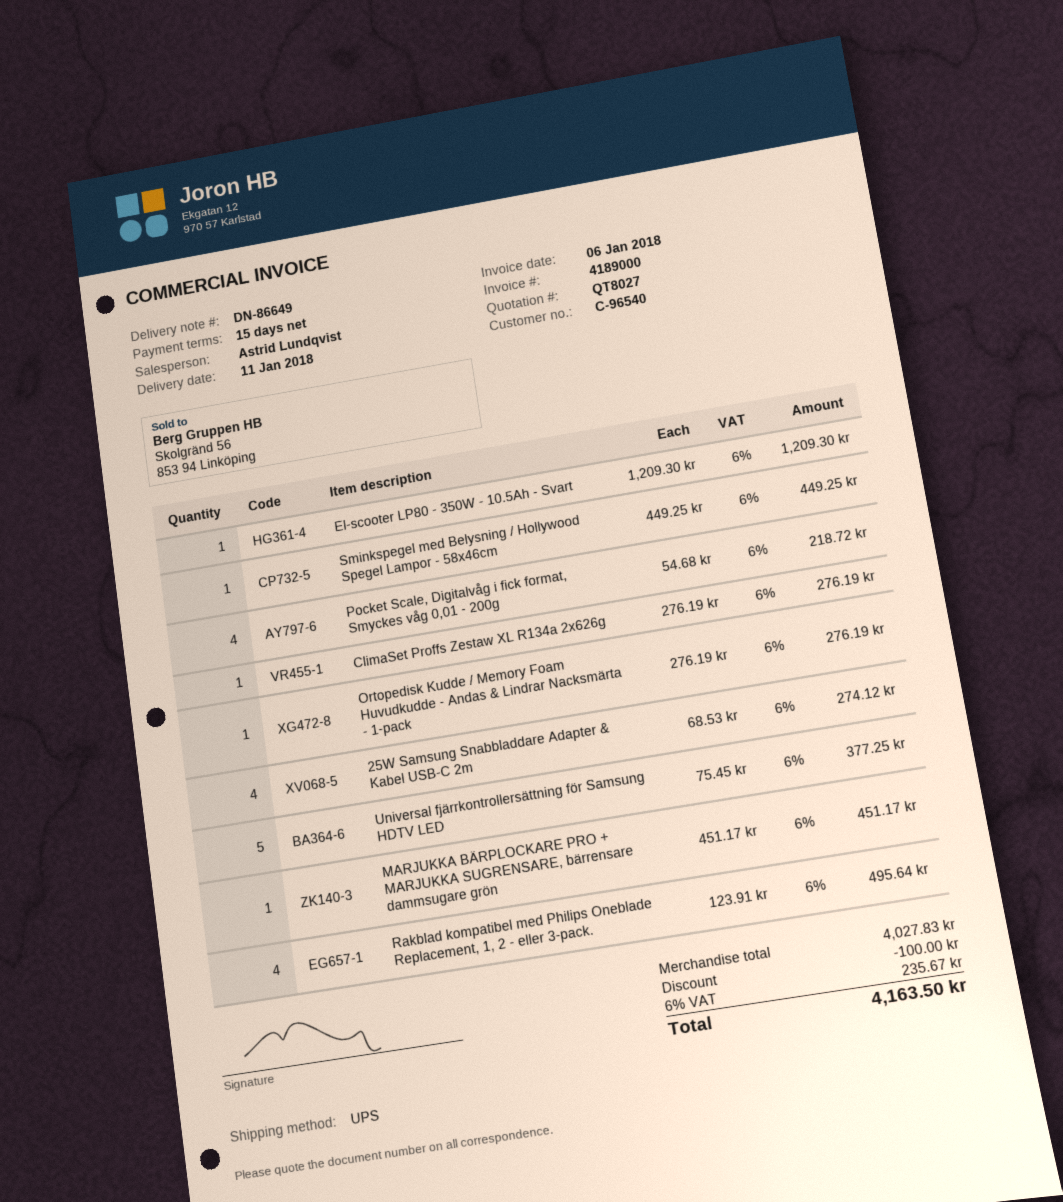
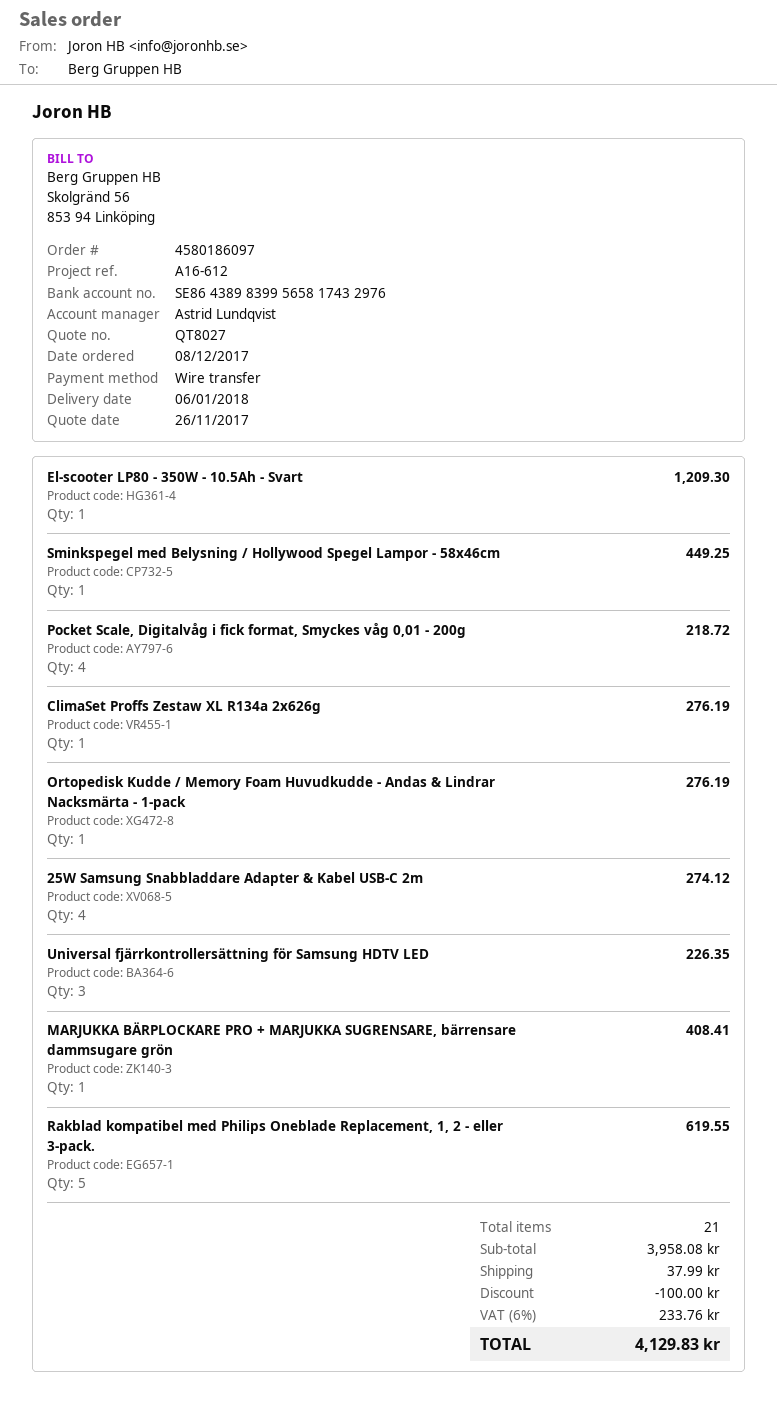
delivery date: 2018-01-11 -> 2018-01-06
Universal fjärrkontrollersättning för Samsung HDTV LED: 5 for 377.25 -> 3 for 226.35
MARJUKKA BÄRPLOCKARE PRO + MARJUKKA SUGRENSARE, bärrensare dammsugare grön: 1 for 451.17 -> 1 for 408.41
Rakblad kompatibel med Philips Oneblade Replacement, 1, 2 - eller 3-pack.: 4 for 495.64 -> 5 for 619.55
subtotal: 4027.83 -> 3958.08
shipping: none -> 37.99
tax: 6% = 235.67 -> 6% = 233.76
total: 4163.50 -> 4129.83

